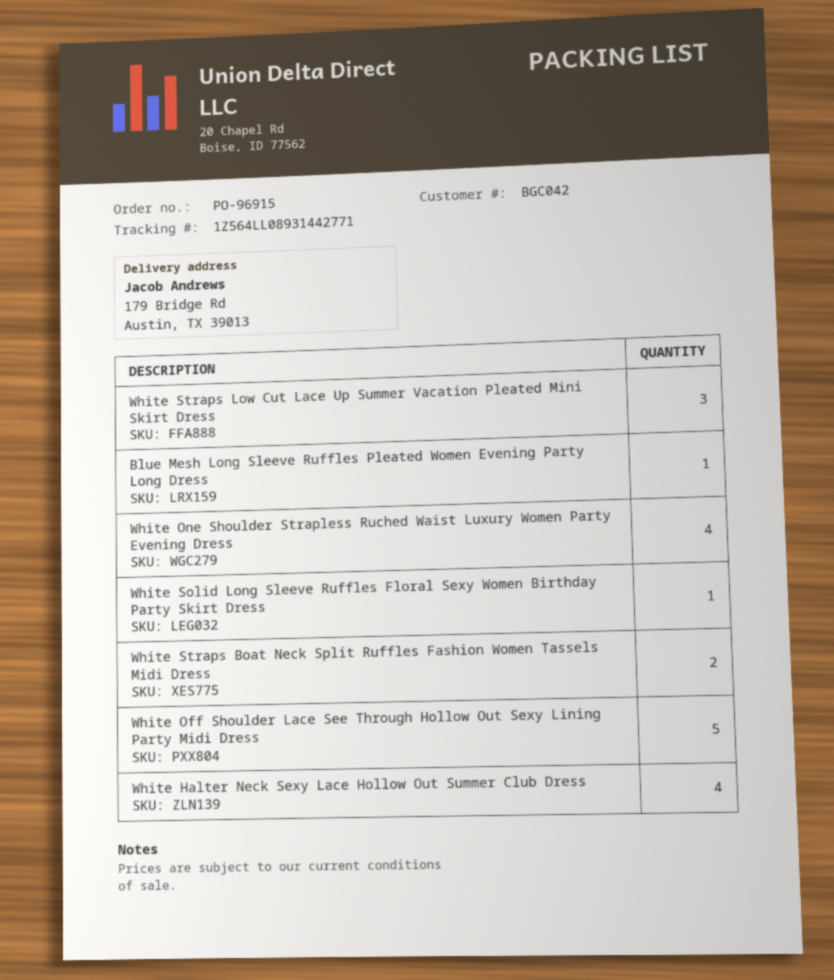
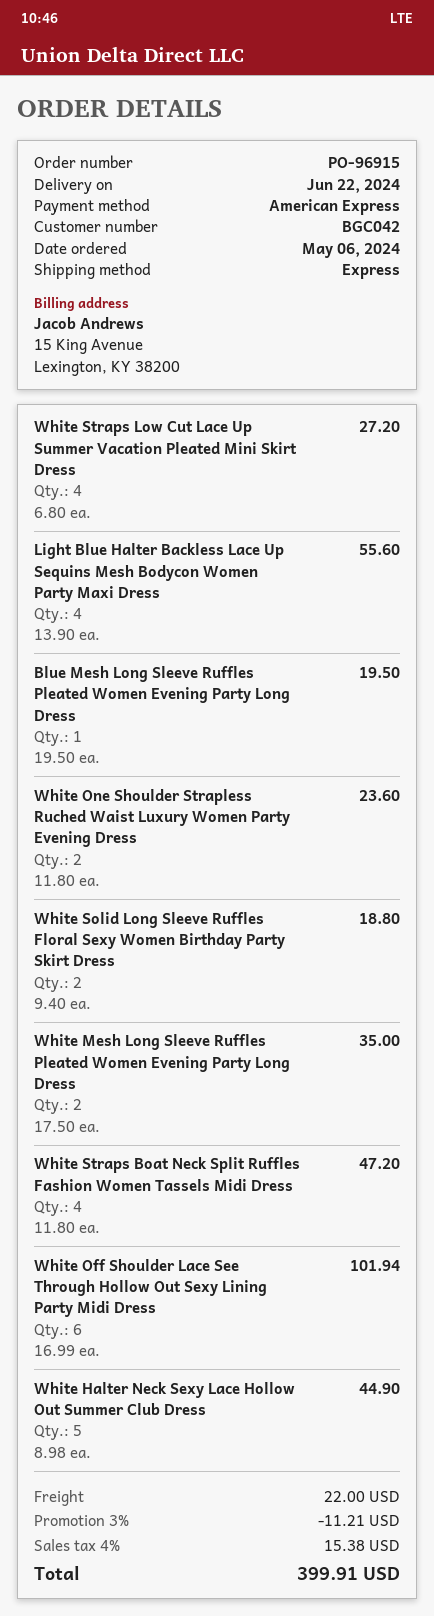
White Straps Low Cut Lace Up Summer Vacation Pleated Mini Skirt Dress: 3 -> 4
White One Shoulder Strapless Ruched Waist Luxury Women Party Evening Dress: 4 -> 2
White Solid Long Sleeve Ruffles Floral Sexy Women Birthday Party Skirt Dress: 1 -> 2
White Straps Boat Neck Split Ruffles Fashion Women Tassels Midi Dress: 2 -> 4
White Off Shoulder Lace See Through Hollow Out Sexy Lining Party Midi Dress: 5 -> 6
White Halter Neck Sexy Lace Hollow Out Summer Club Dress: 4 -> 5
Light Blue Halter Backless Lace Up Sequins Mesh Bodycon Women Party Maxi Dress: none -> 4
White Mesh Long Sleeve Ruffles Pleated Women Evening Party Long Dress: none -> 2

